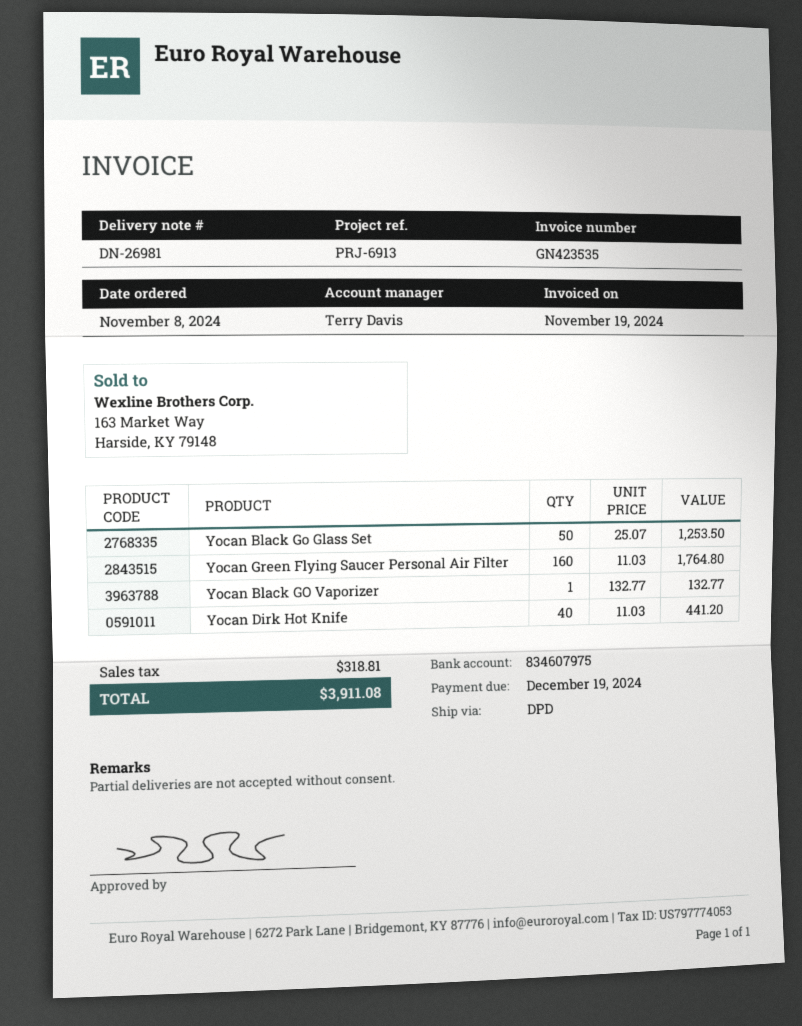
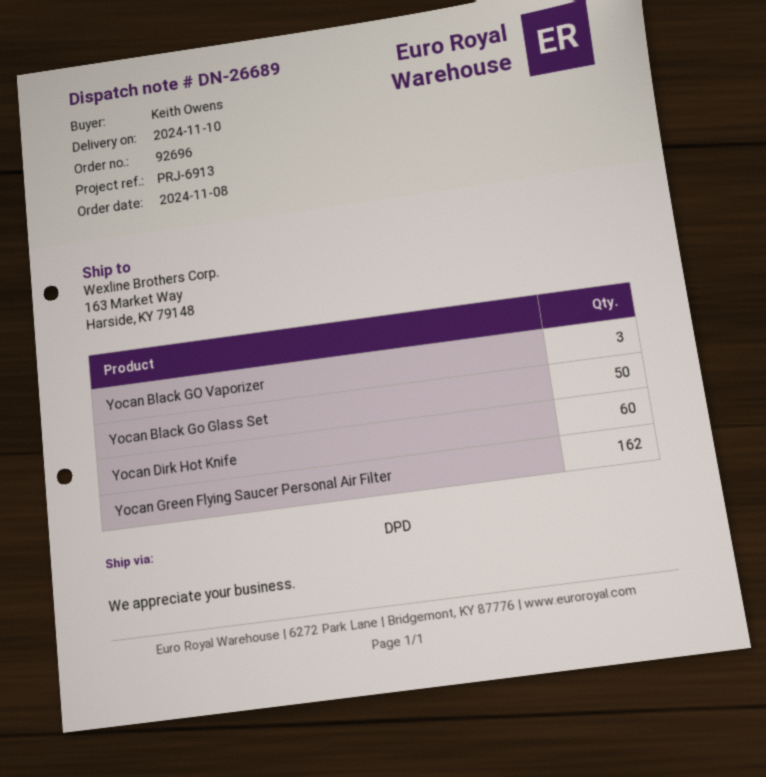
delivery note number: DN-26981 -> DN-26689
Yocan Green Flying Saucer Personal Air Filter: 160 -> 162
Yocan Black GO Vaporizer: 1 -> 3
Yocan Dirk Hot Knife: 40 -> 60

